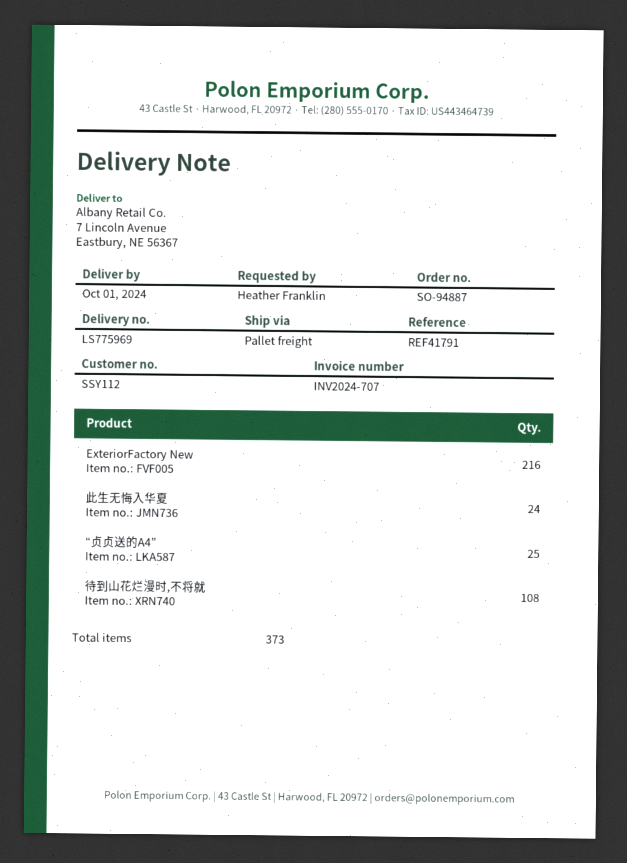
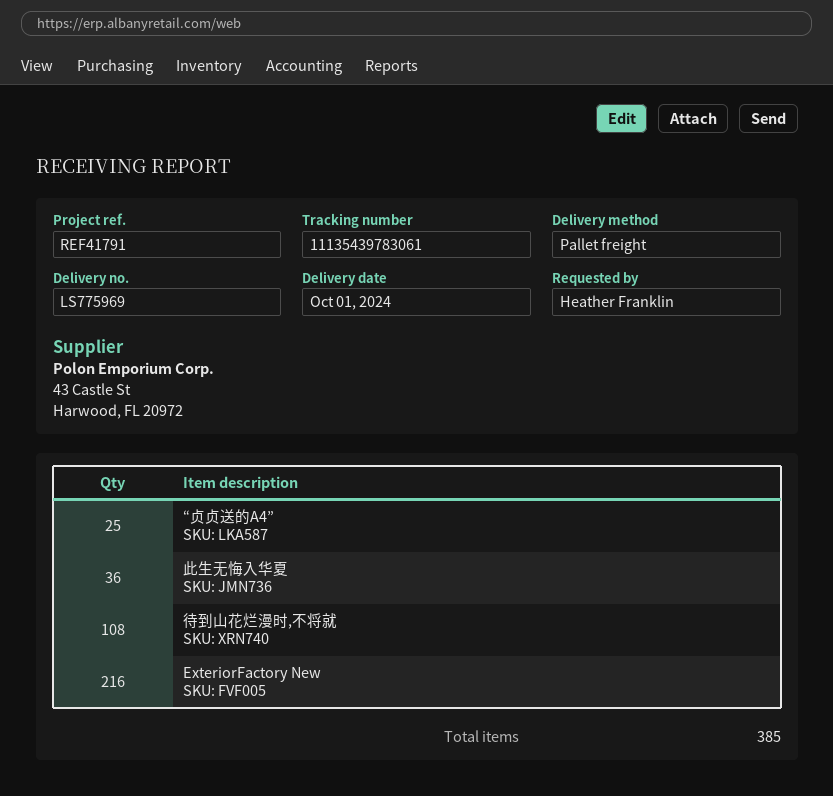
此生无悔入华夏: 24 -> 36
total quantity: 373 -> 385

